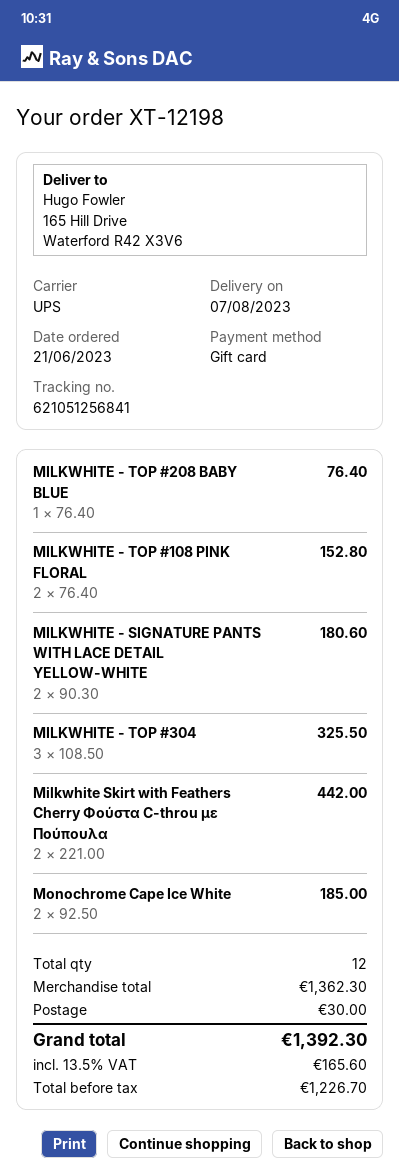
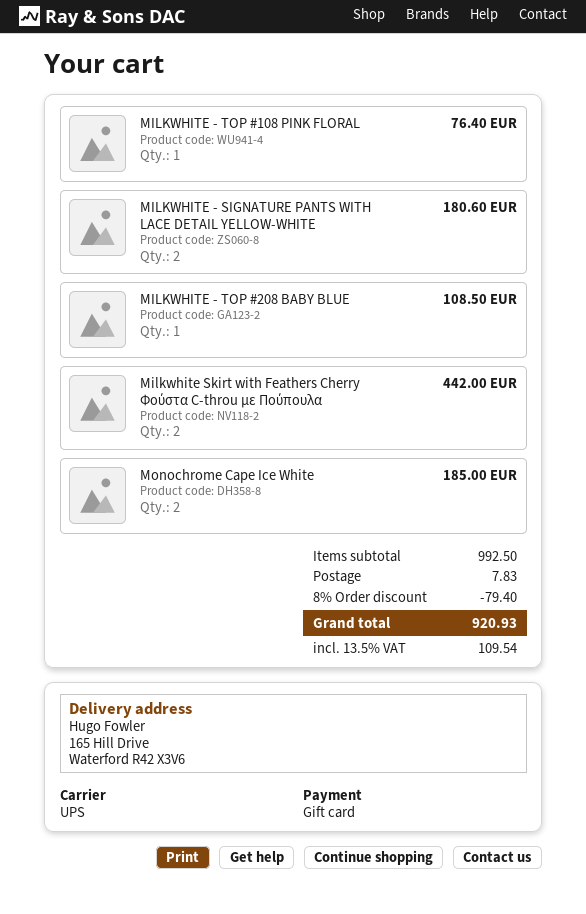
MILKWHITE - TOP #208 BABY BLUE: 1 for 76.40 -> 1 for 108.50
MILKWHITE - TOP #108 PINK FLORAL: 2 for 152.80 -> 1 for 76.40
MILKWHITE - TOP #304: 3 for 325.50 -> none
subtotal: 1362.30 -> 992.50
discount: none -> 8% = 79.40
shipping: 30.00 -> 7.83
tax: 13.5% = 165.60 -> 13.5% = 109.54
total: 1392.30 -> 920.93

